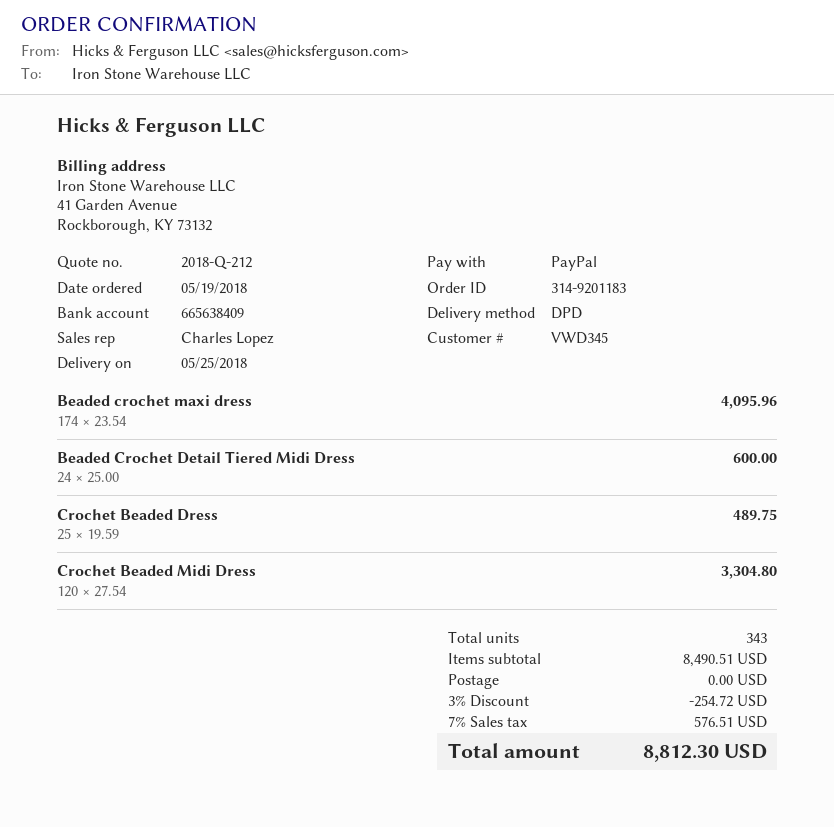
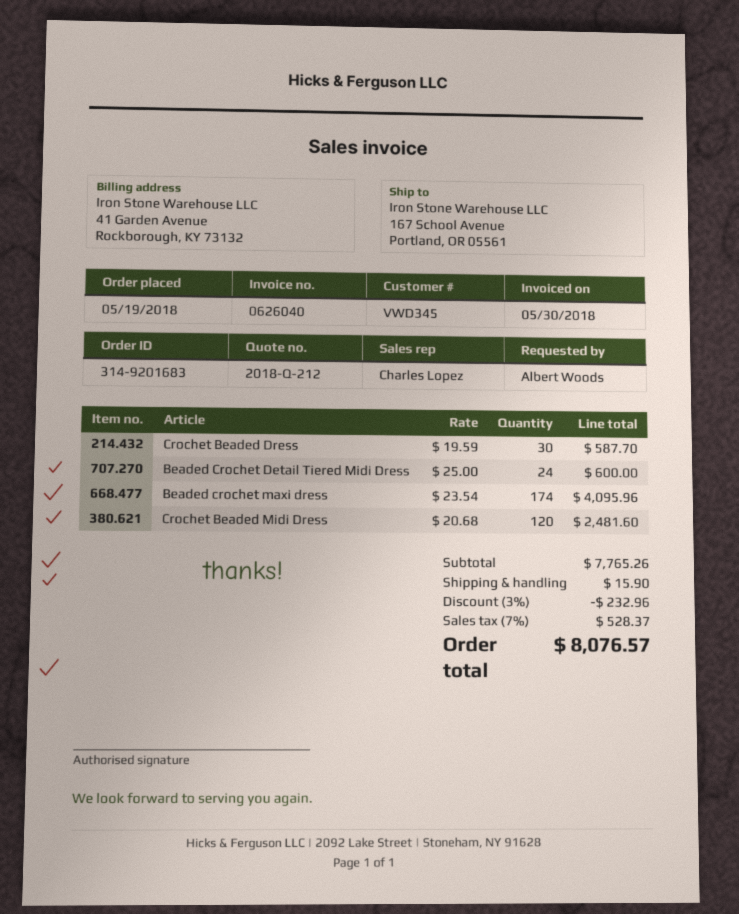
order number: 314-9201183 -> 314-9201683
Crochet Beaded Dress: 25 x 19.59 = 489.75 -> 30 x 19.59 = 587.70
Crochet Beaded Midi Dress: 120 x 27.54 = 3304.80 -> 120 x 20.68 = 2481.60
subtotal: 8490.51 -> 7765.26
discount: 3% = 254.72 -> 3% = 232.96
shipping: 0.00 -> 15.90
tax: 7% = 576.51 -> 7% = 528.37
total: 8812.30 -> 8076.57

